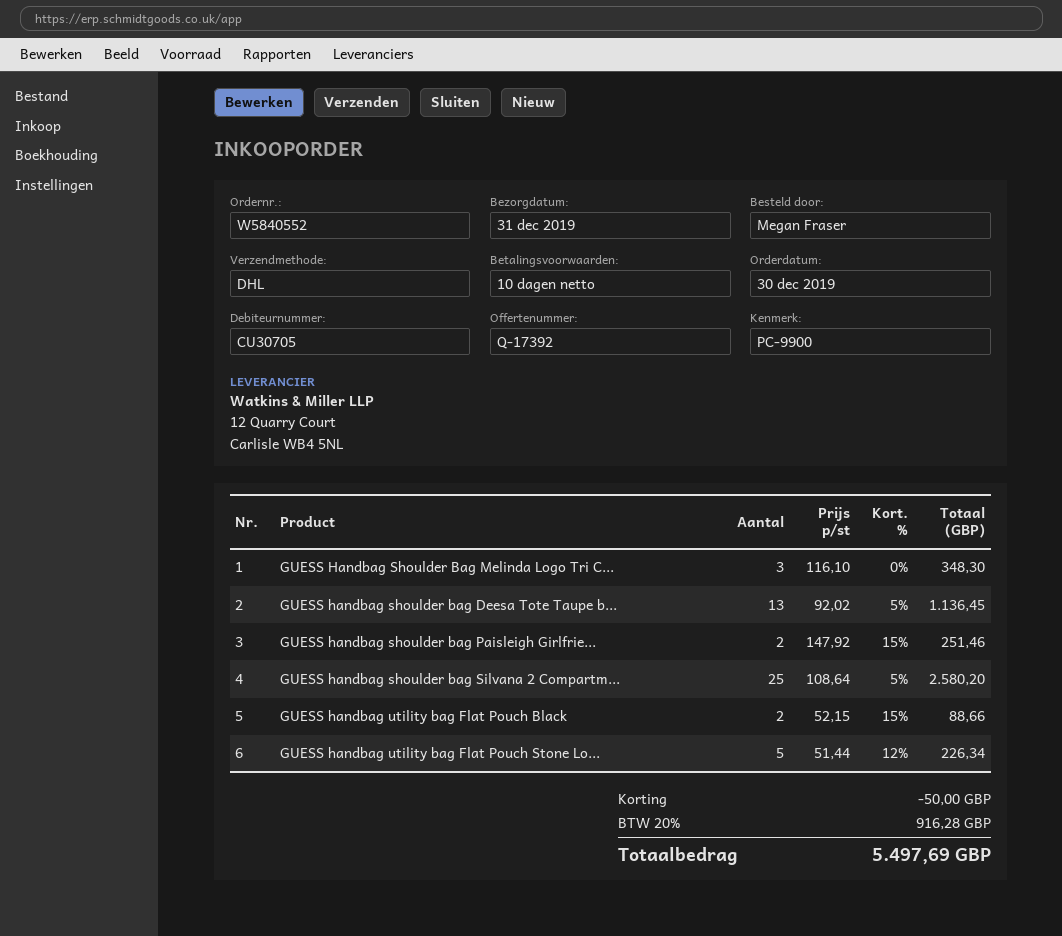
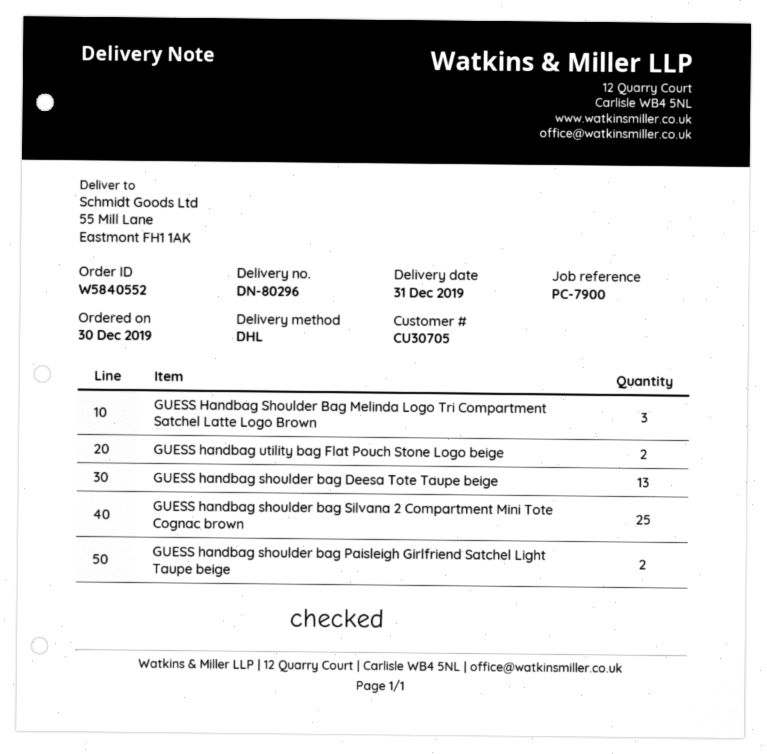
reference: PC-9900 -> PC-7900
GUESS handbag utility bag Flat Pouch Black: 2 -> none
GUESS handbag utility bag Flat Pouch Stone Lo...: 5 -> 2

